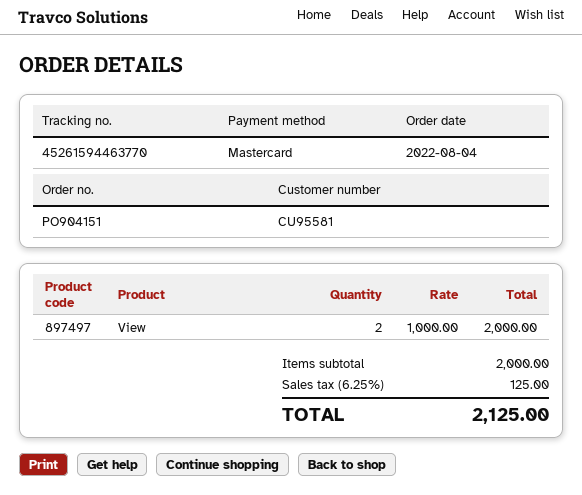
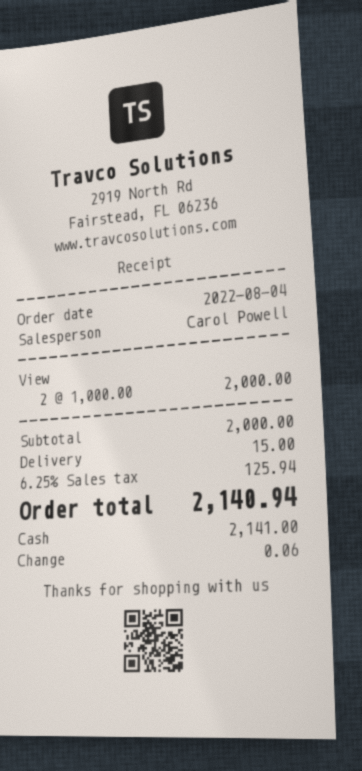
payment method: Mastercard -> cash
shipping: none -> 15.00
tax: 6.25% = 125.00 -> 6.25% = 125.94
total: 2125.00 -> 2140.94

